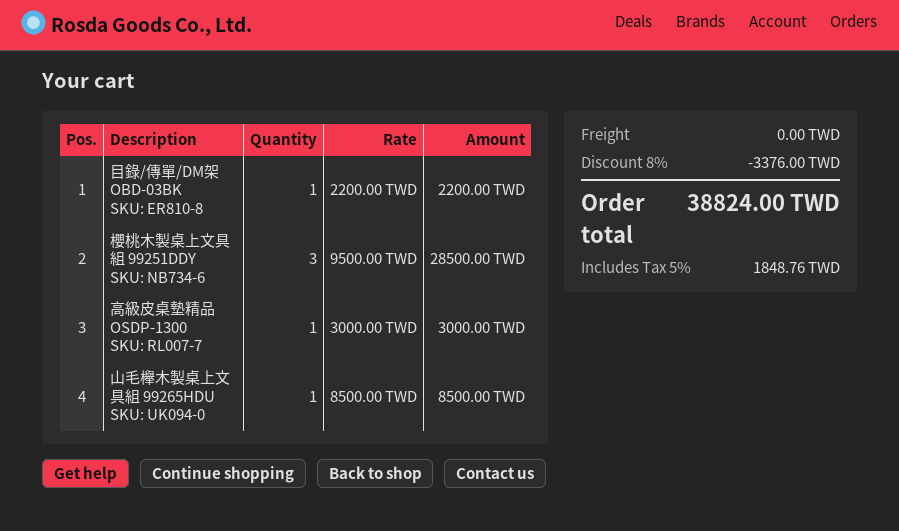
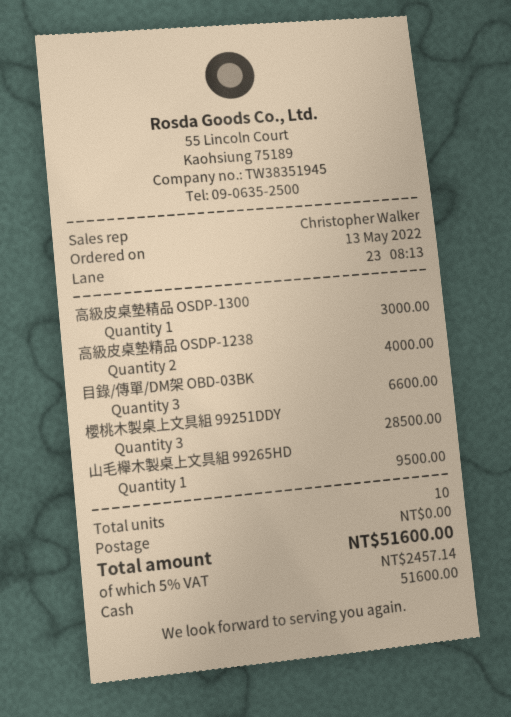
目錄/傳單/DM架 OBD-03BK: 1 for 2200.00 -> 3 for 6600.00
山毛櫸木製桌上文具組 99265HDU: 1 for 8500.00 -> 1 for 9500.00
高級皮桌墊精品 OSDP-1238: none -> 2 for 4000.00
discount: 8% = 3376.00 -> none
tax: 5% = 1848.76 -> 5% = 2457.14
total: 38824.00 -> 51600.00

